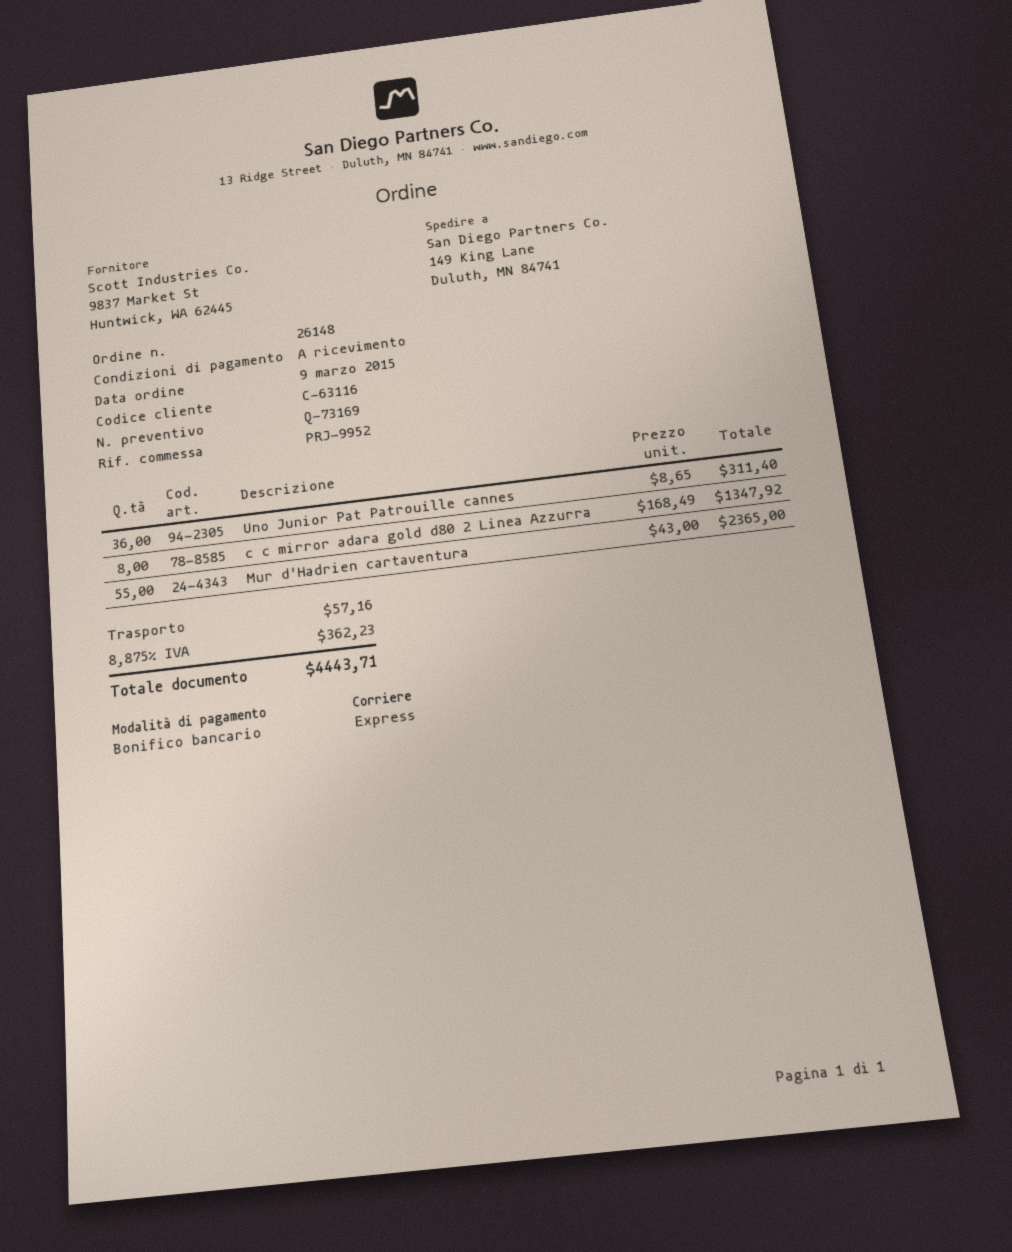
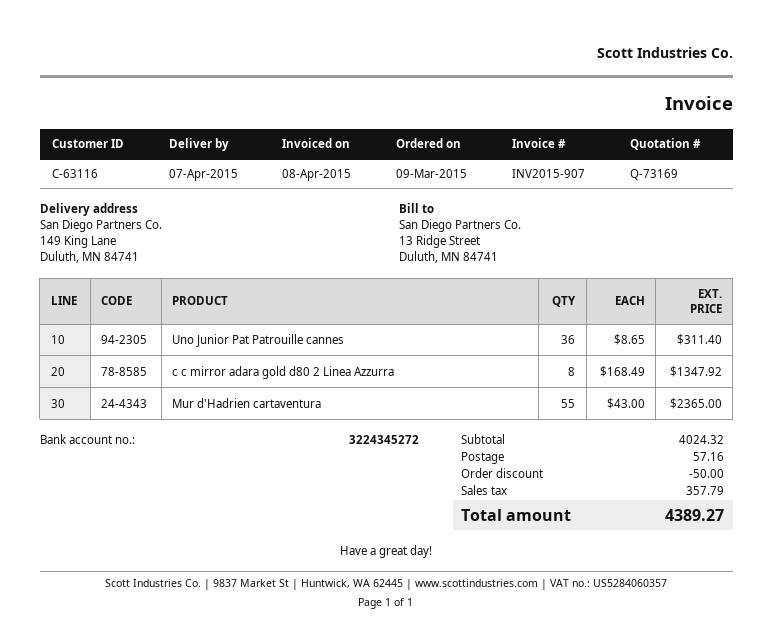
discount: none -> 50.00
tax: 362.23 -> 357.79
total: 4443.71 -> 4389.27

